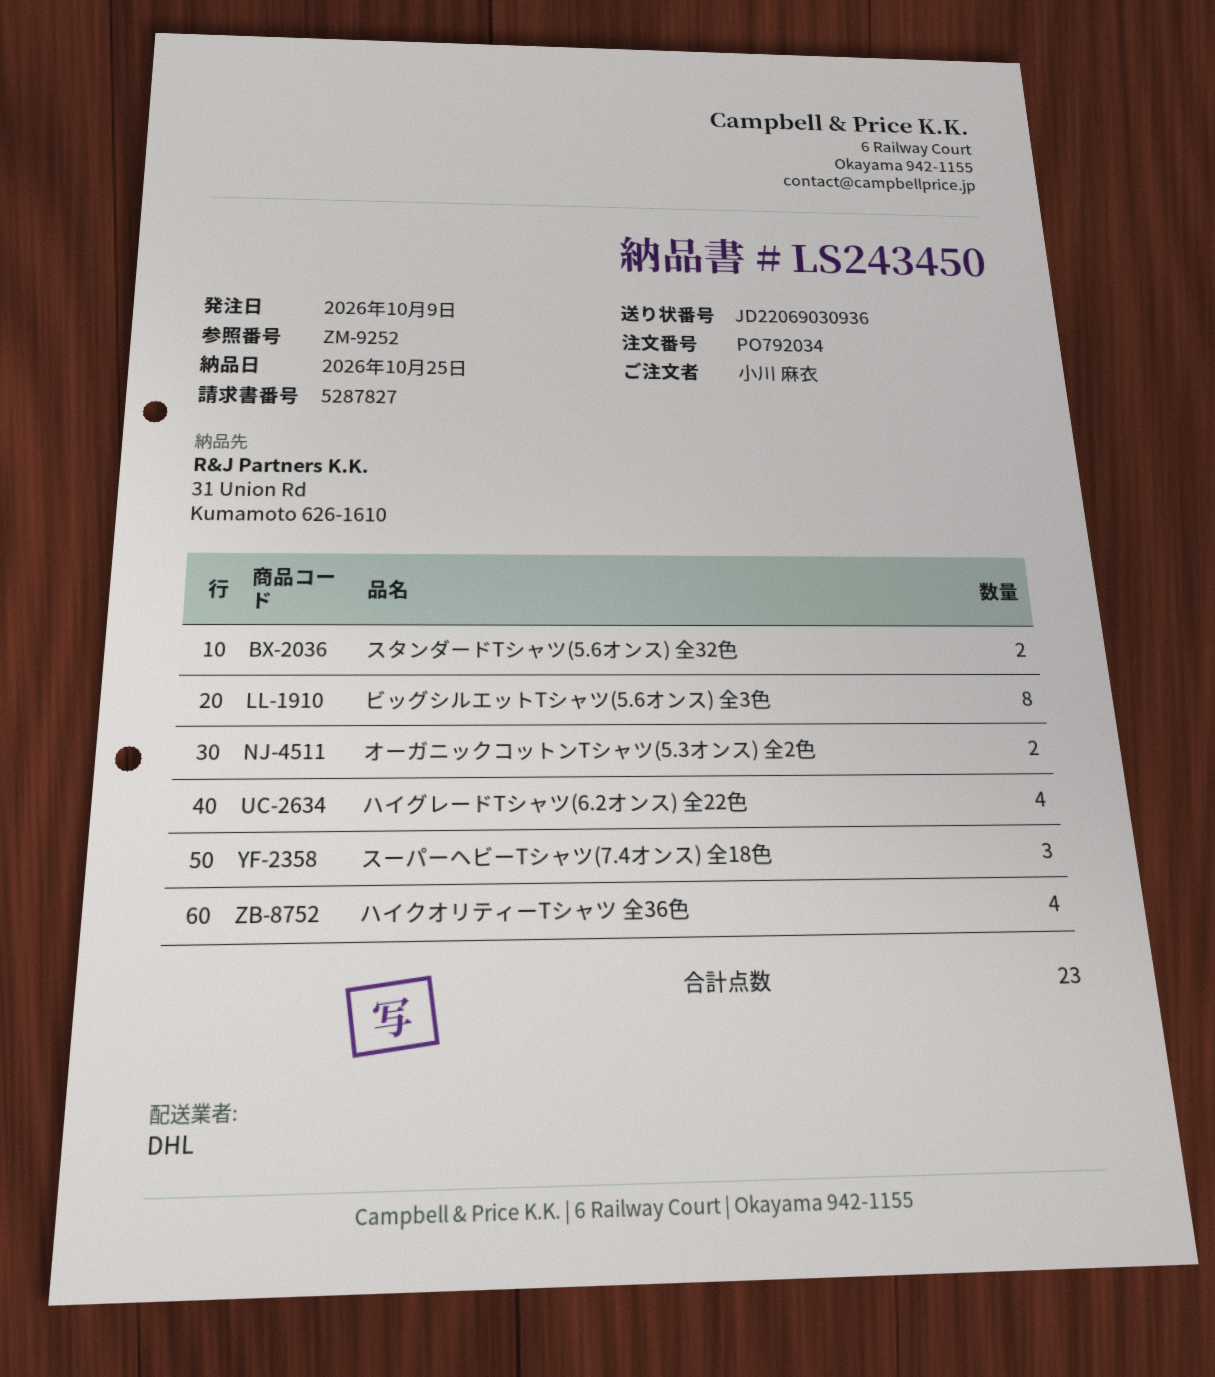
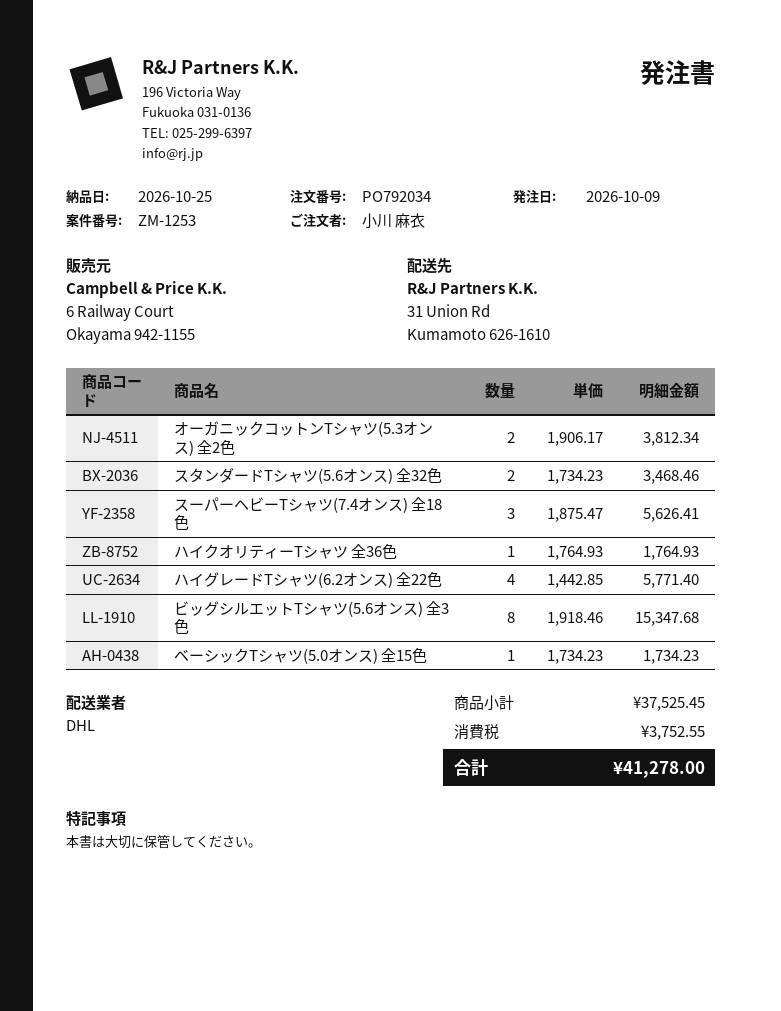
reference: ZM-9252 -> ZM-1253
ハイクオリティーTシャツ 全36色: 4 -> 1
ベーシックTシャツ(5.0オンス) 全15色: none -> 1

